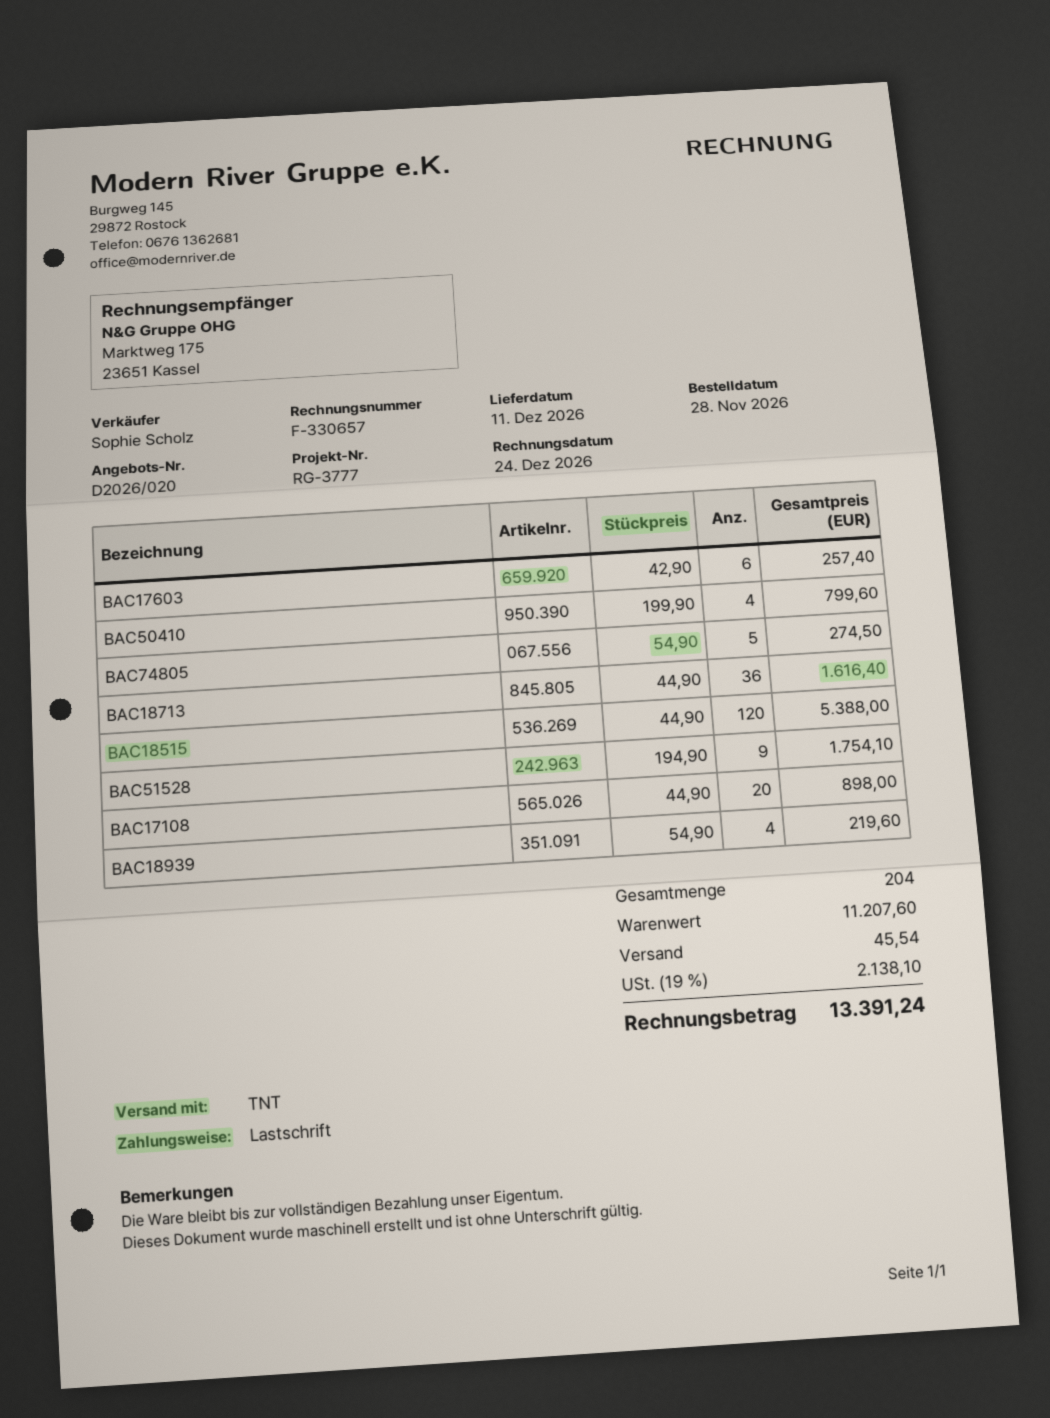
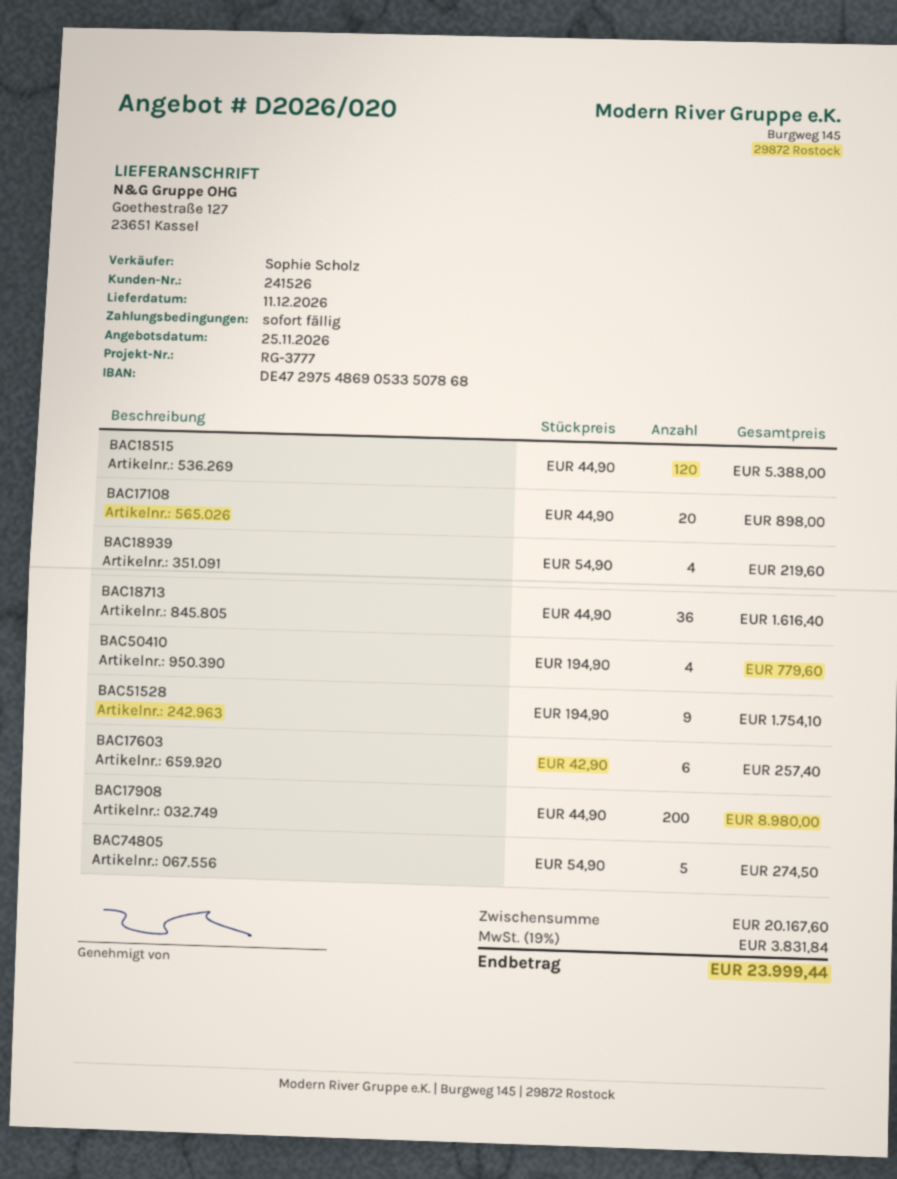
BAC50410: 4 x 199.90 = 799.60 -> 4 x 194.90 = 779.60
BAC17908: none -> 200 x 44.90 = 8980.00
subtotal: 11207.60 -> 20167.60
shipping: 45.54 -> none
tax: 19% = 2138.10 -> 19% = 3831.84
total: 13391.24 -> 23999.44

